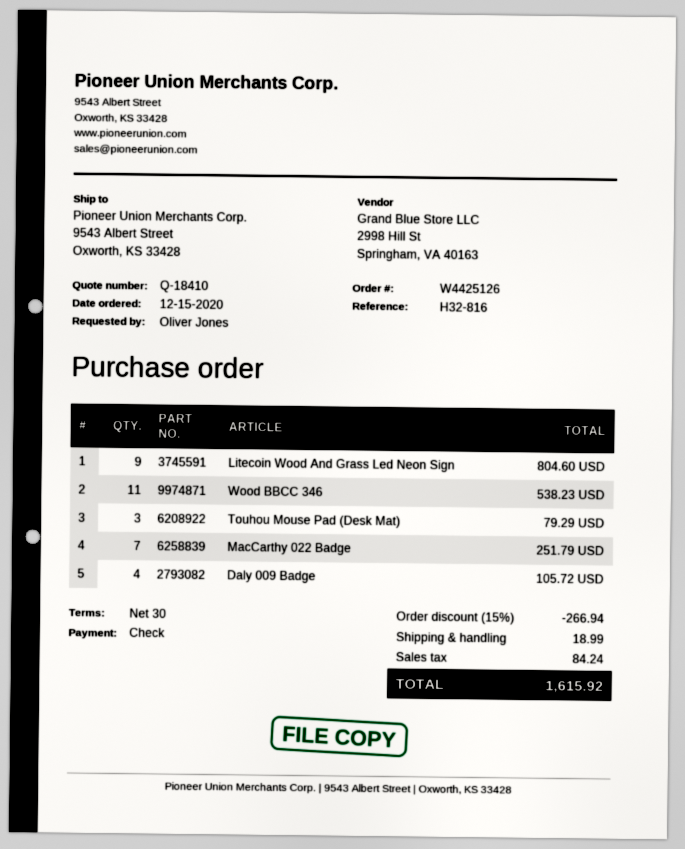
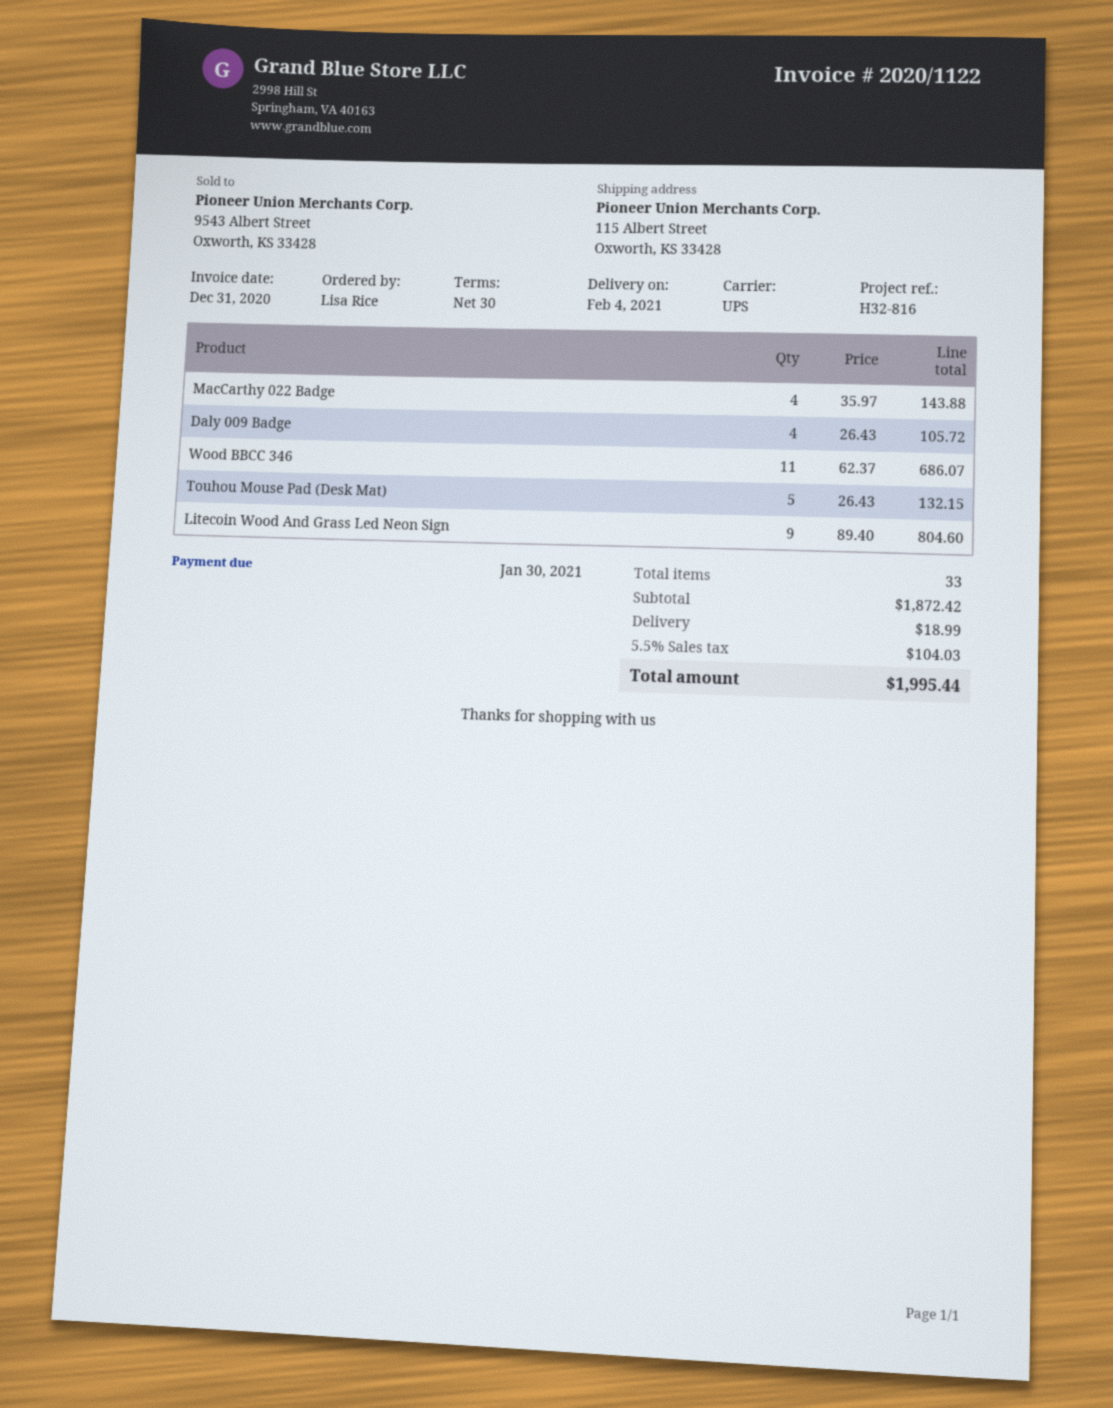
ordered by: Oliver Jones -> Lisa Rice
ship to: 9543 Albert Street, Oxworth, KS 33428 -> 115 Albert Street, Oxworth, KS 33428
Wood BBCC 346: 11 for 538.23 -> 11 for 686.07
Touhou Mouse Pad (Desk Mat): 3 for 79.29 -> 5 for 132.15
MacCarthy 022 Badge: 7 for 251.79 -> 4 for 143.88
discount: 15% = 266.94 -> none
tax: 84.24 -> 104.03
total: 1615.92 -> 1995.44

